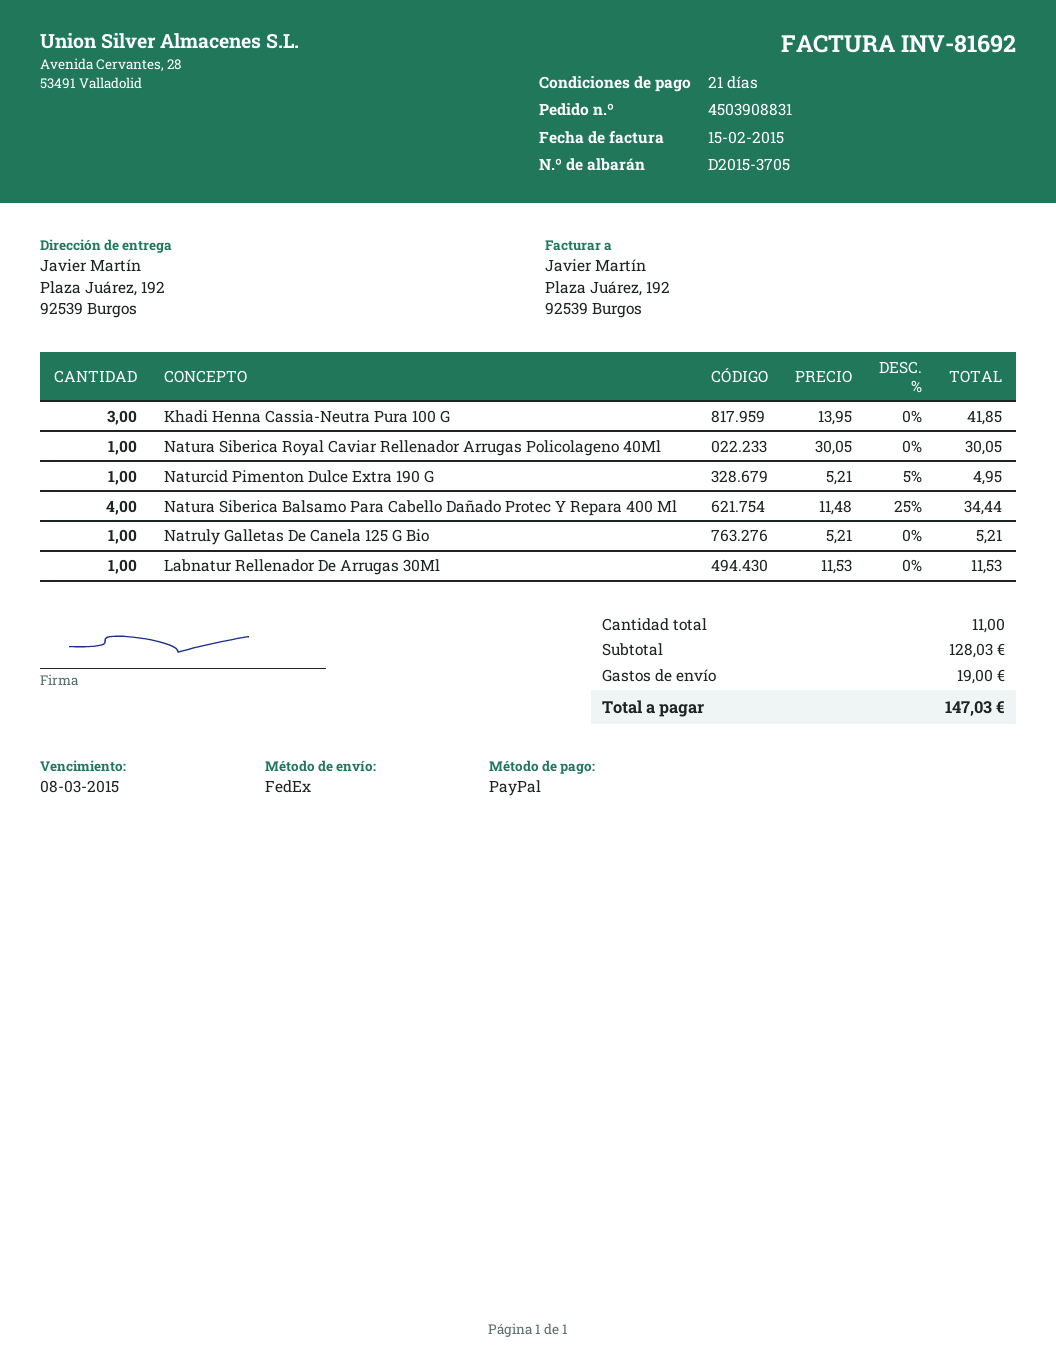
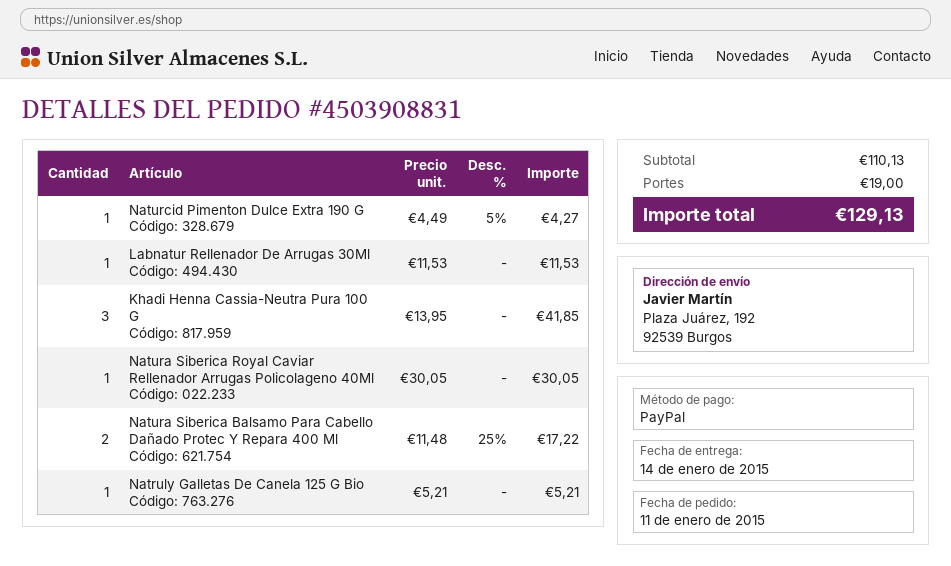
Naturcid Pimenton Dulce Extra 190 G: 1 x 5.21 - 5% = 4.95 -> 1 x 4.49 - 5% = 4.27
Natura Siberica Balsamo Para Cabello Dañado Protec Y Repara 400 Ml: 4 x 11.48 - 25% = 34.44 -> 2 x 11.48 - 25% = 17.22
subtotal: 128.03 -> 110.13
total: 147.03 -> 129.13

